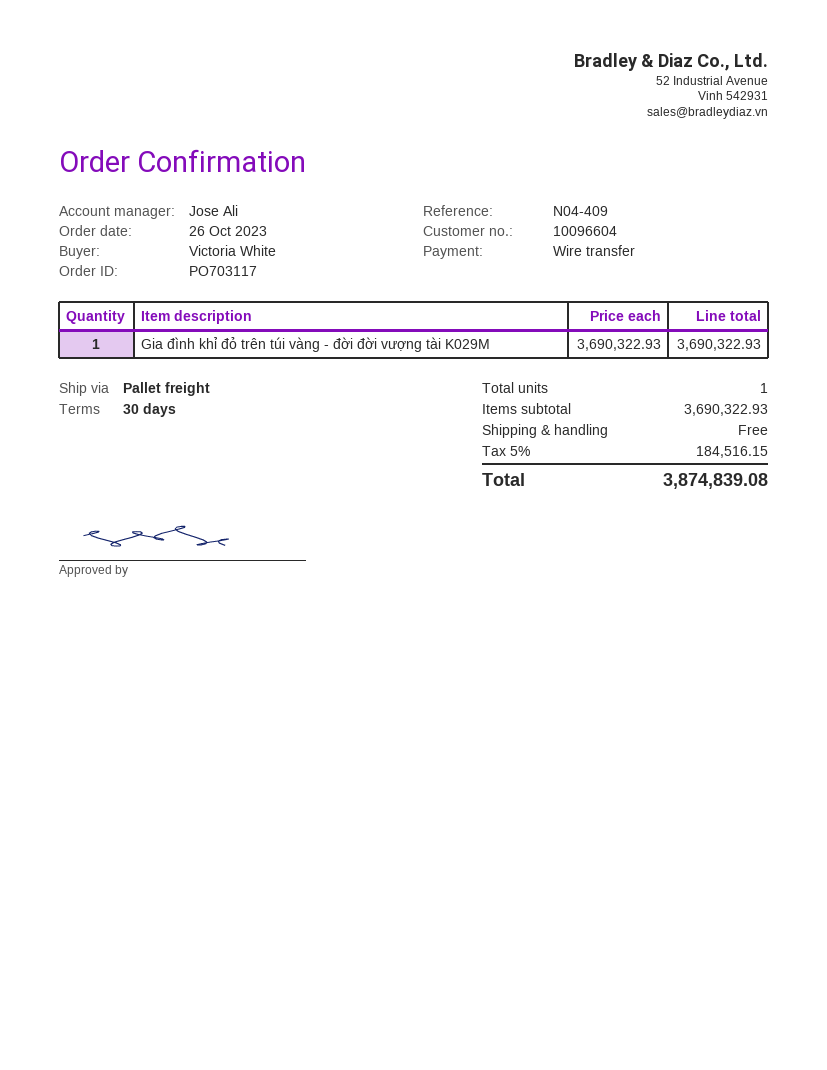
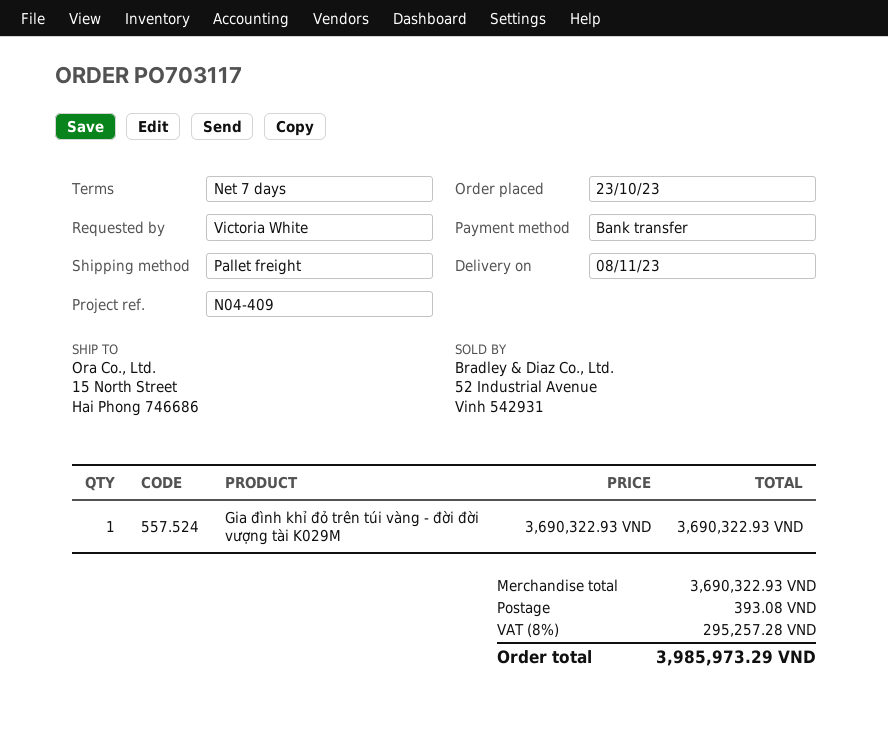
order date: 2023-10-26 -> 2023-10-23
payment terms: 30 days -> 7 days
shipping: 0.00 -> 393.08
tax: 5% = 184516.15 -> 8% = 295257.28
total: 3874839.08 -> 3985973.29

